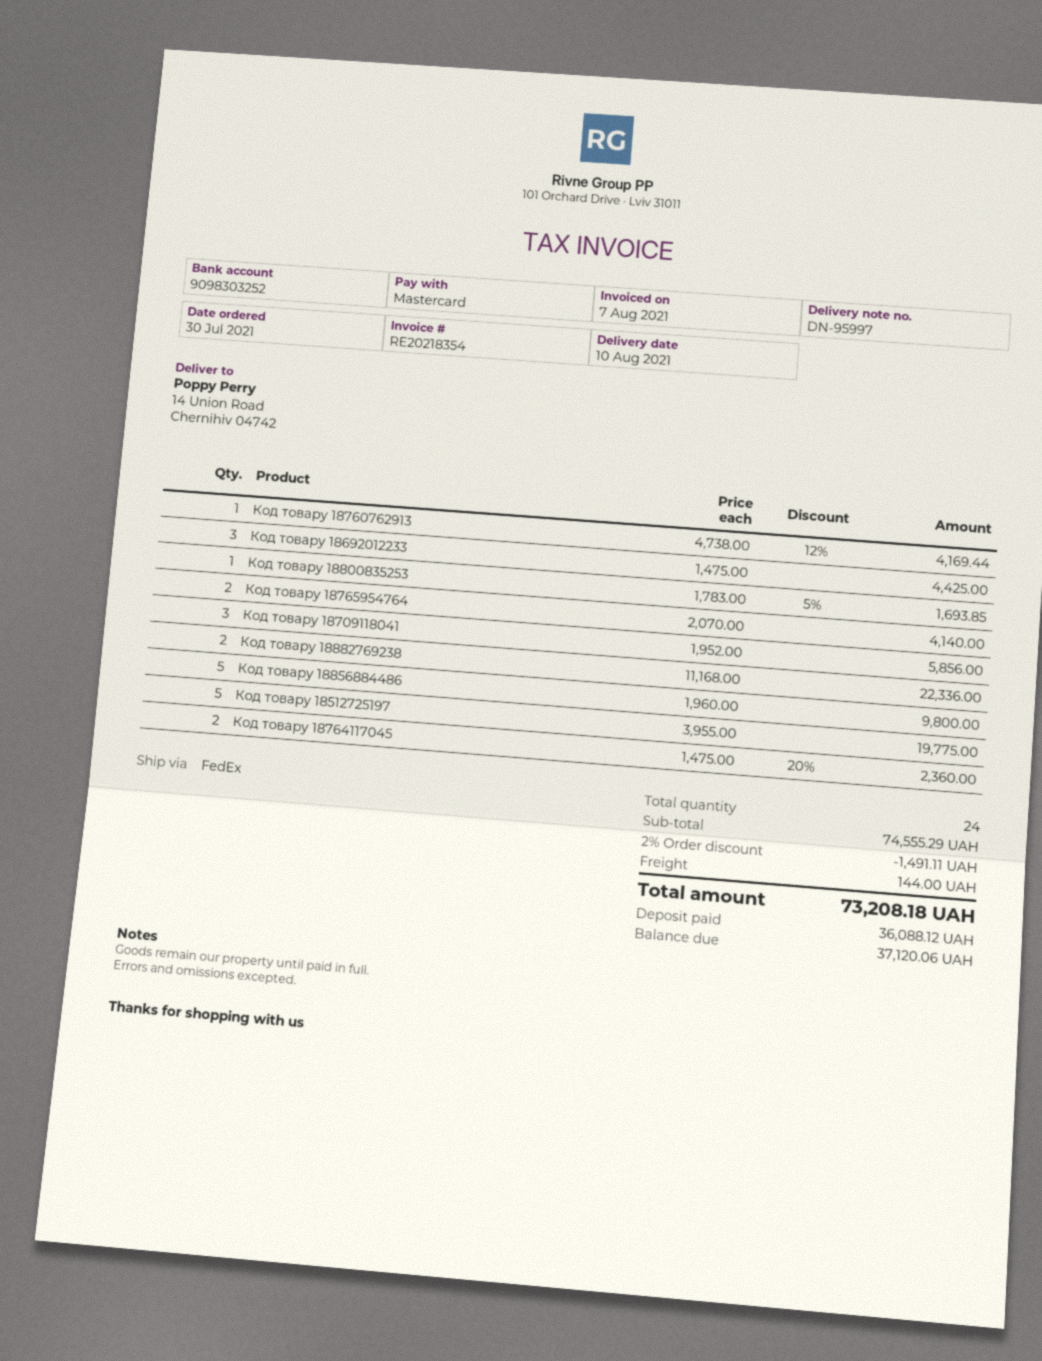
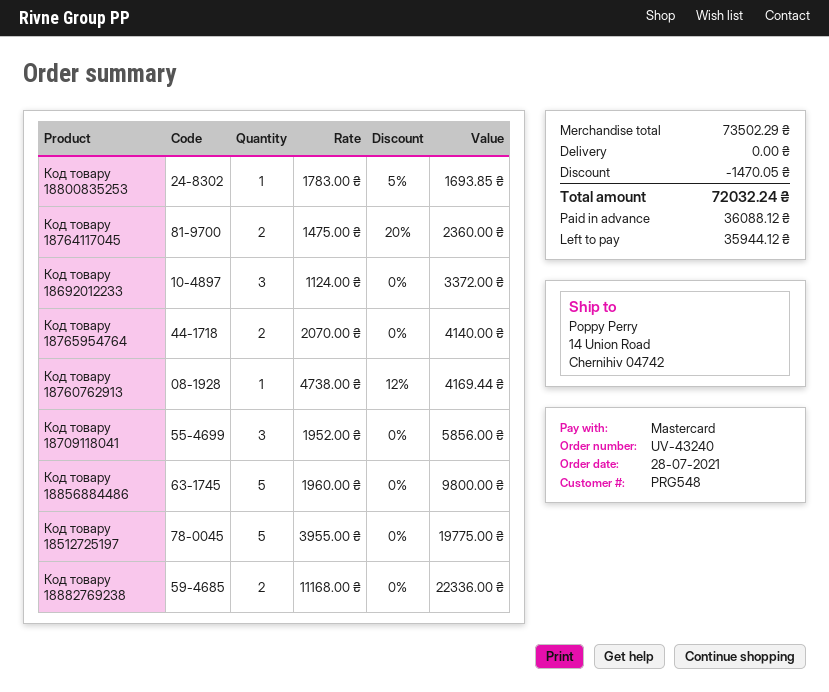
order date: 2021-07-30 -> 2021-07-28
Код товару 18692012233: 3 x 1475.00 = 4425.00 -> 3 x 1124.00 = 3372.00
subtotal: 74555.29 -> 73502.29
discount: 1491.11 -> 1470.05
shipping: 144.00 -> 0.00
total: 73208.18 -> 72032.24
balance: 37120.06 -> 35944.12

